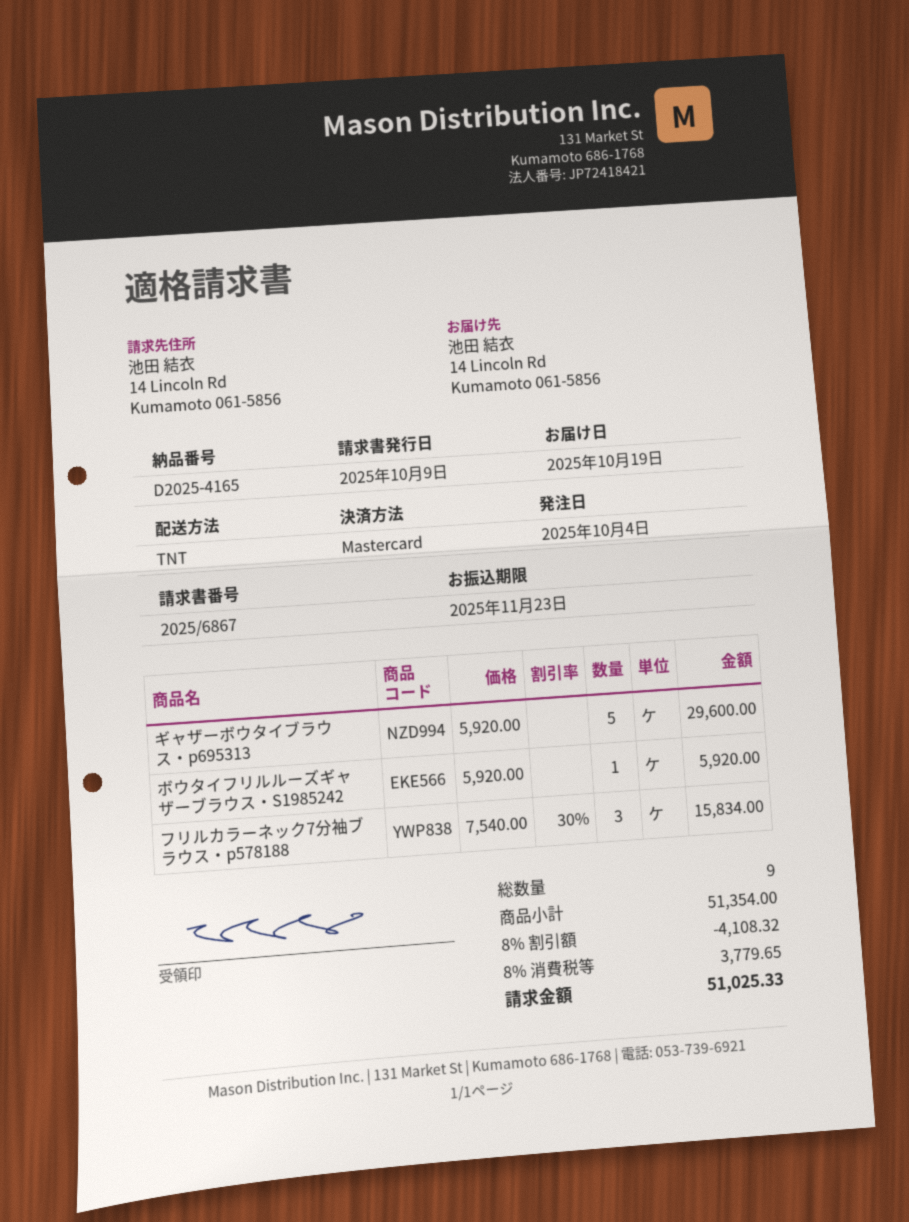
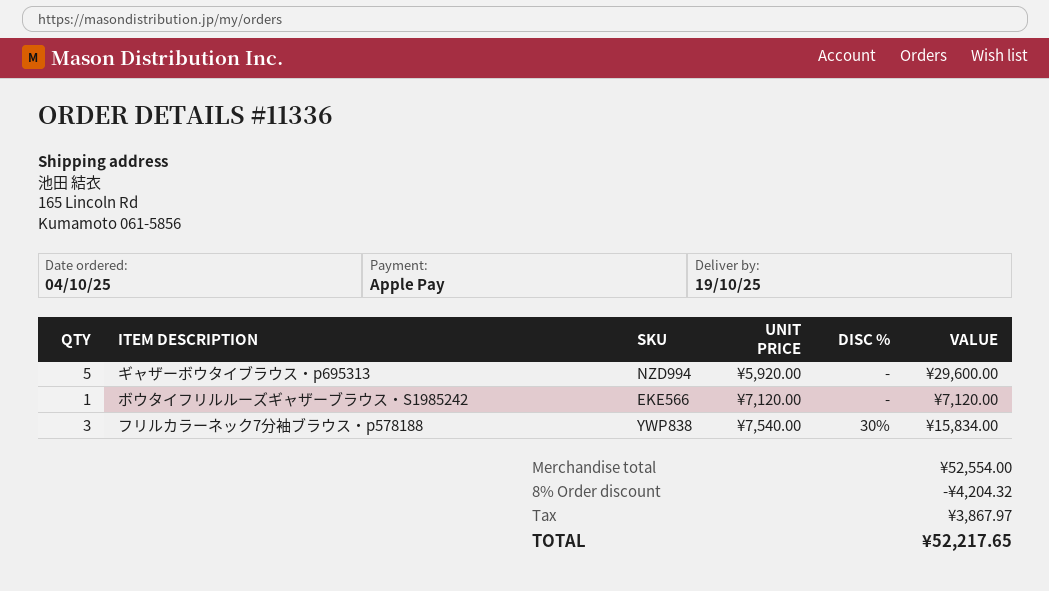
payment method: Mastercard -> Apple Pay
ship to: 14 Lincoln Rd, Kumamoto 061-5856 -> 165 Lincoln Rd, Kumamoto 061-5856
ボウタイフリルルーズギャザーブラウス・S1985242: 1 x 5920.00 = 5920.00 -> 1 x 7120.00 = 7120.00
subtotal: 51354.00 -> 52554.00
discount: 8% = 4108.32 -> 8% = 4204.32
tax: 3779.65 -> 3867.97
total: 51025.33 -> 52217.65

